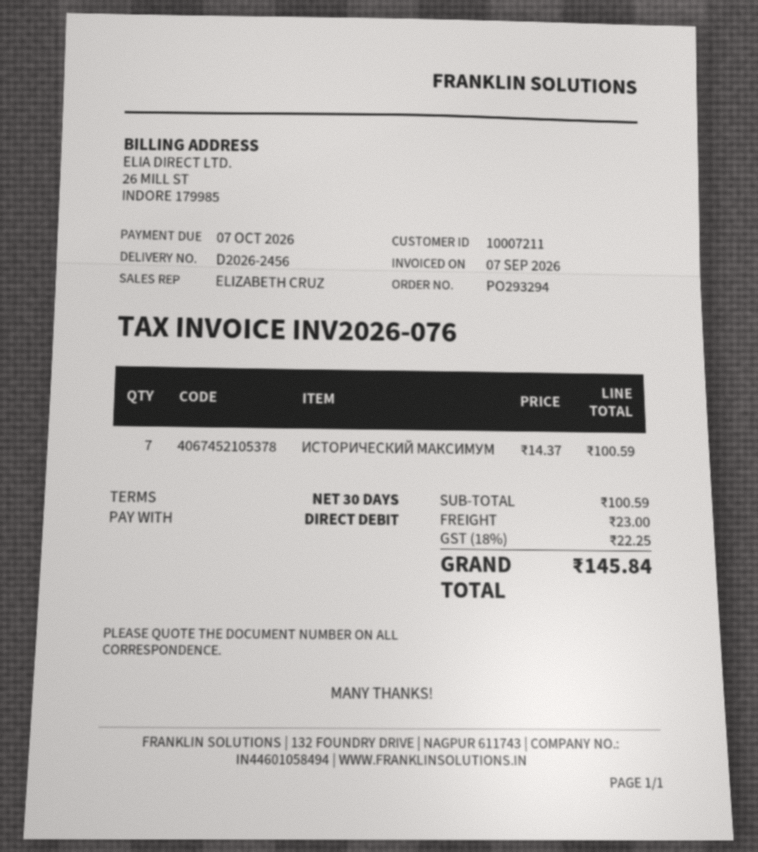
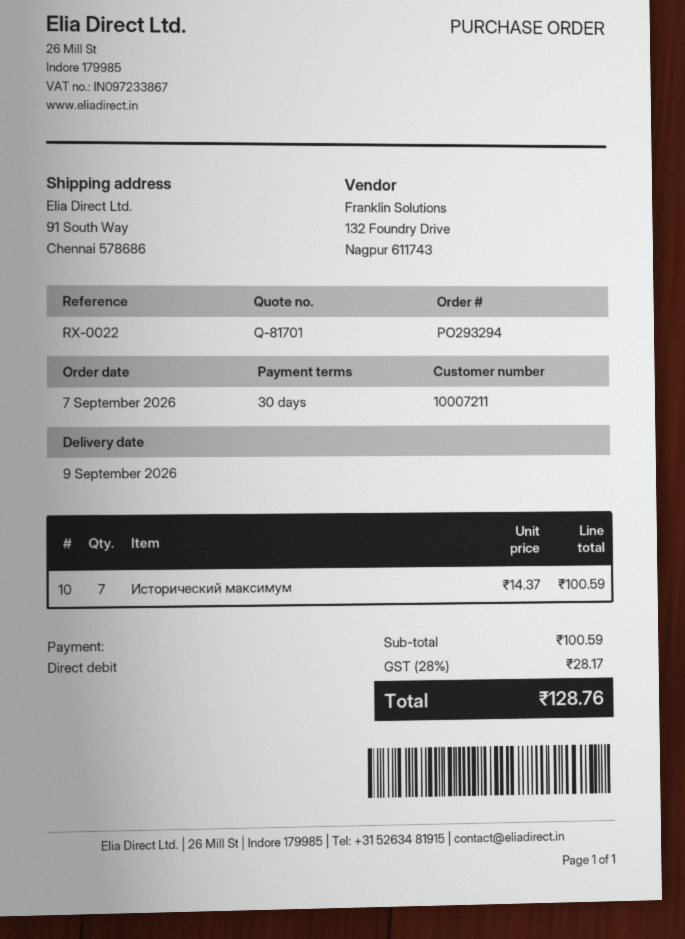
shipping: 23.00 -> none
tax: 18% = 22.25 -> 28% = 28.17
total: 145.84 -> 128.76

